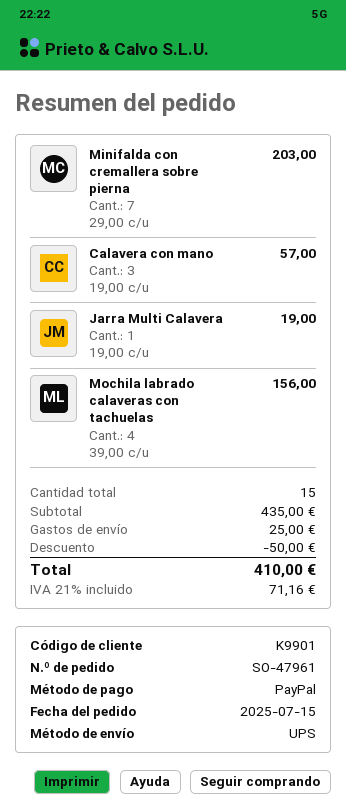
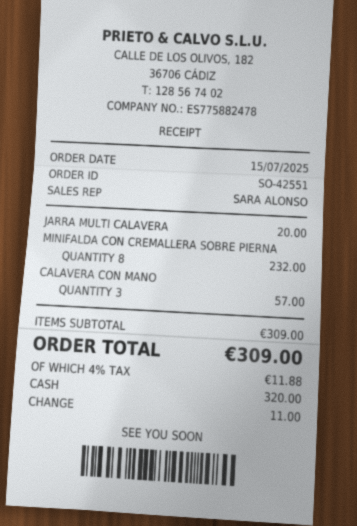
order number: SO-47961 -> SO-42551
payment method: PayPal -> cash
Minifalda con cremallera sobre pierna: 7 for 203.00 -> 8 for 232.00
Jarra Multi Calavera: 1 for 19.00 -> 1 for 20.00
Mochila labrado calaveras con tachuelas: 4 for 156.00 -> none
subtotal: 435.00 -> 309.00
discount: 50.00 -> none
shipping: 25.00 -> none
tax: 21% = 71.16 -> 4% = 11.88
total: 410.00 -> 309.00

